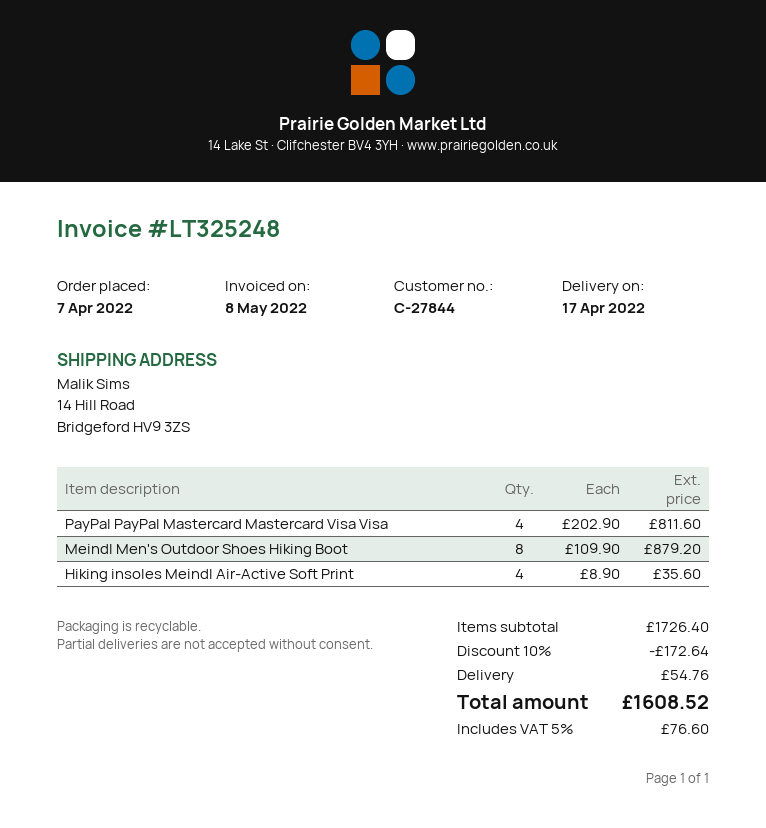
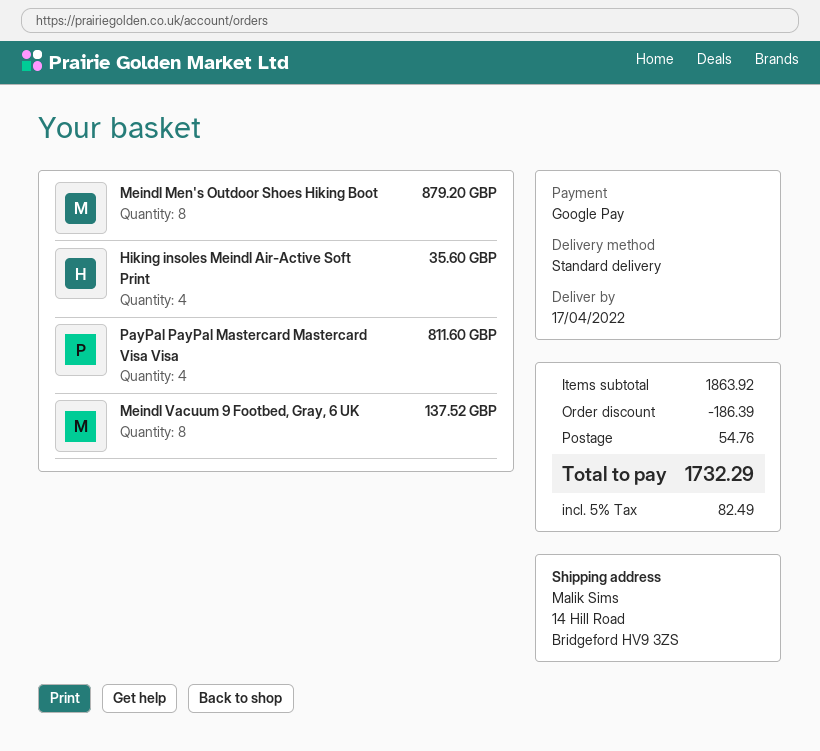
Meindl Vacuum 9 Footbed, Gray, 6 UK: none -> 8 for 137.52
subtotal: 1726.40 -> 1863.92
discount: 172.64 -> 186.39
tax: 5% = 76.60 -> 5% = 82.49
total: 1608.52 -> 1732.29

